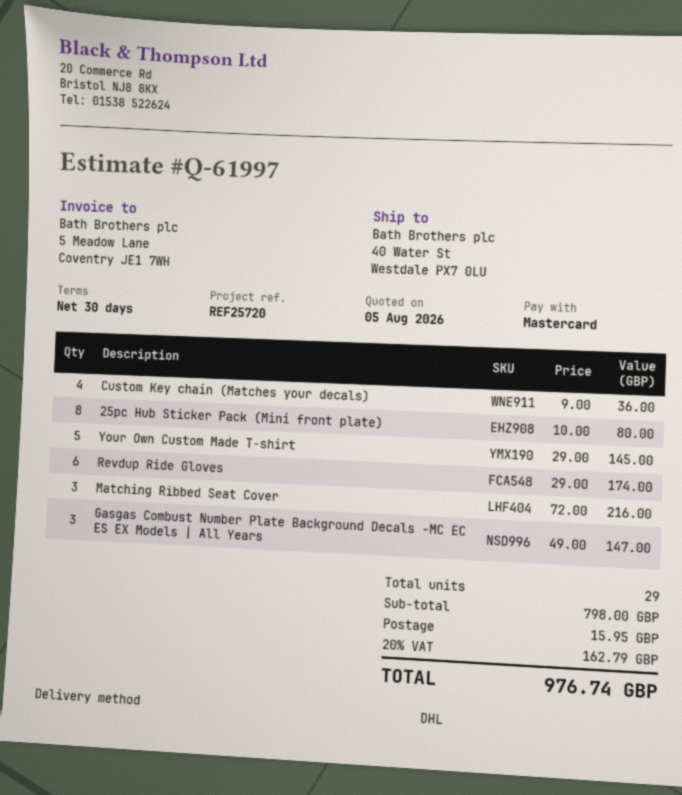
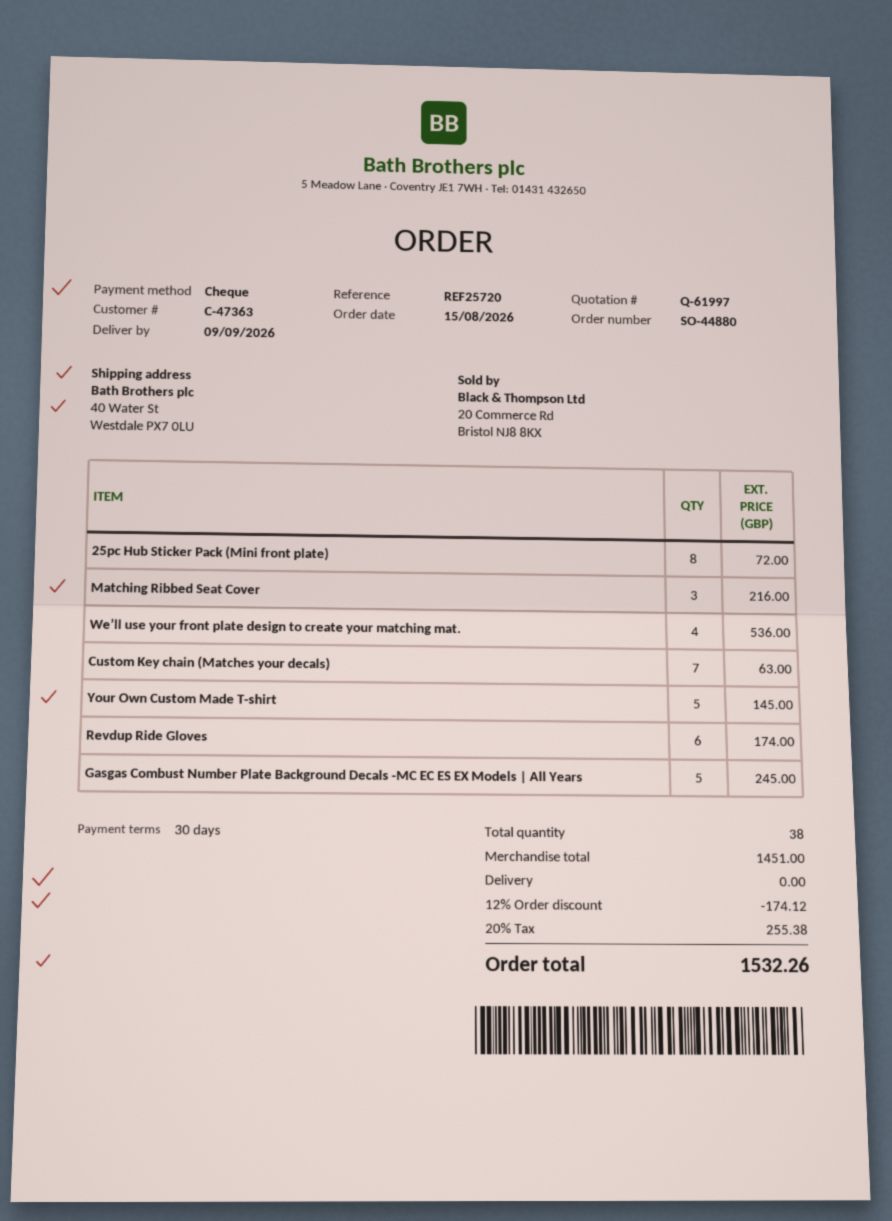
payment method: Mastercard -> cheque
Custom Key chain (Matches your decals): 4 for 36.00 -> 7 for 63.00
25pc Hub Sticker Pack (Mini front plate): 8 for 80.00 -> 8 for 72.00
Gasgas Combust Number Plate Background Decals -MC EC ES EX Models | All Years: 3 for 147.00 -> 5 for 245.00
We’ll use your front plate design to create your matching mat.: none -> 4 for 536.00
total quantity: 29 -> 38
subtotal: 798.00 -> 1451.00
discount: none -> 12% = 174.12
shipping: 15.95 -> 0.00
tax: 20% = 162.79 -> 20% = 255.38
total: 976.74 -> 1532.26

